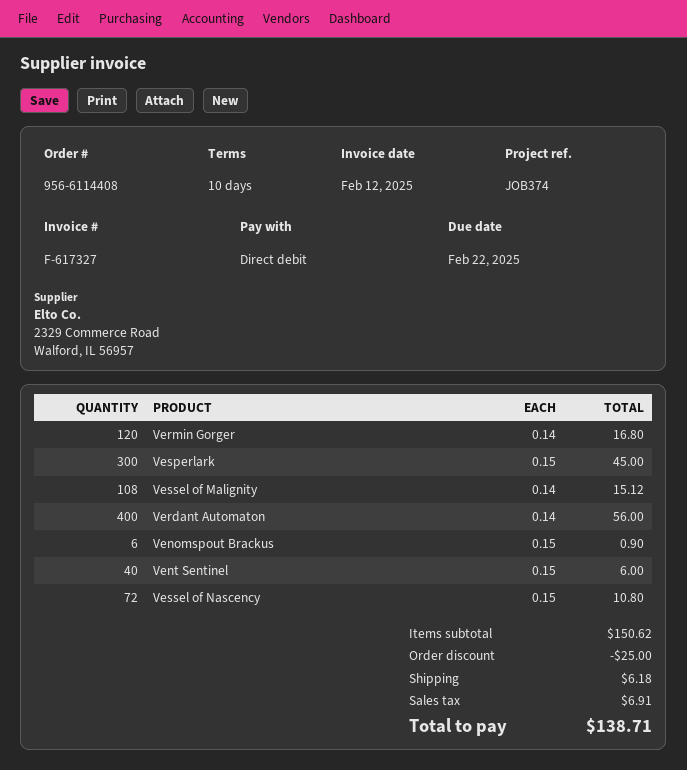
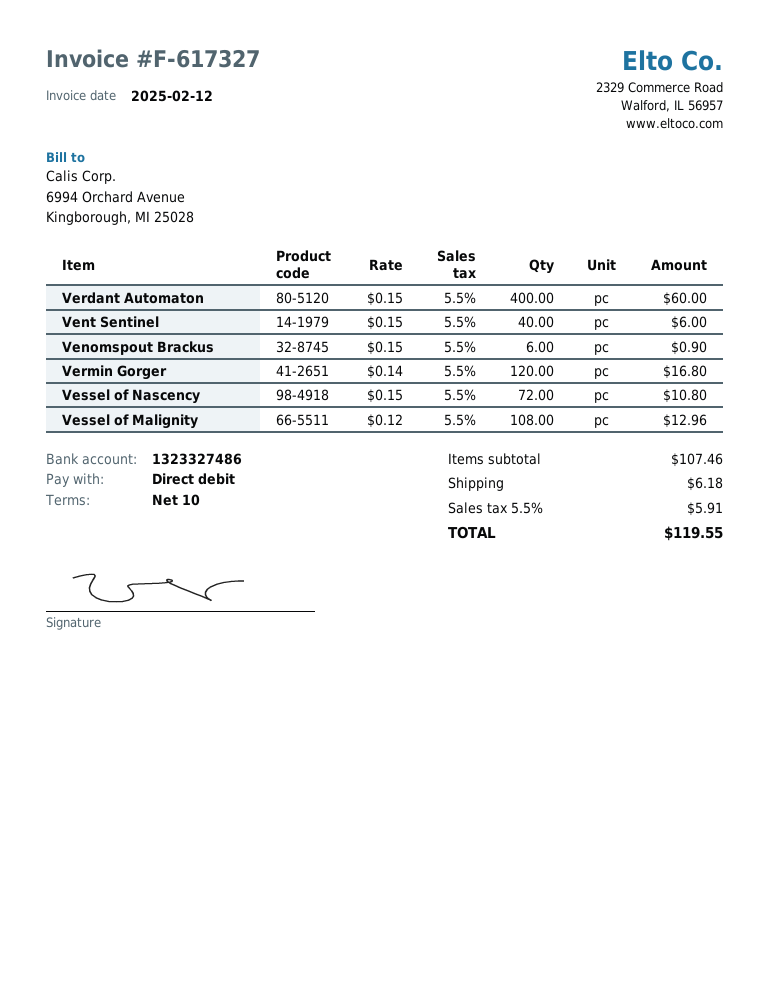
Vesperlark: 300 x 0.15 = 45.00 -> none
Vessel of Malignity: 108 x 0.14 = 15.12 -> 108 x 0.12 = 12.96
Verdant Automaton: 400 x 0.14 = 56.00 -> 400 x 0.15 = 60.00
subtotal: 150.62 -> 107.46
discount: 25.00 -> none
tax: 6.91 -> 5.91
total: 138.71 -> 119.55

